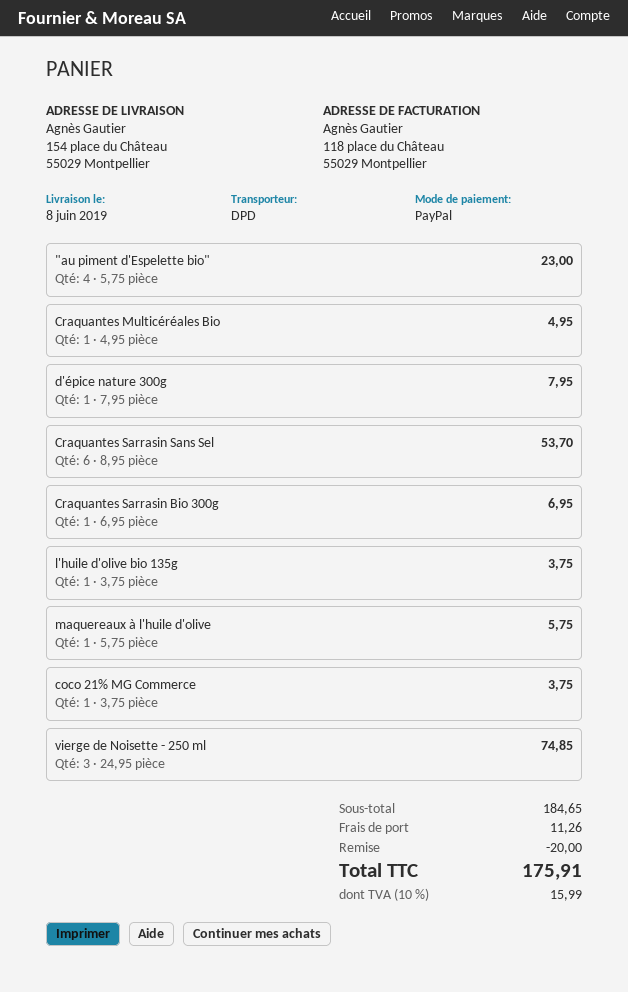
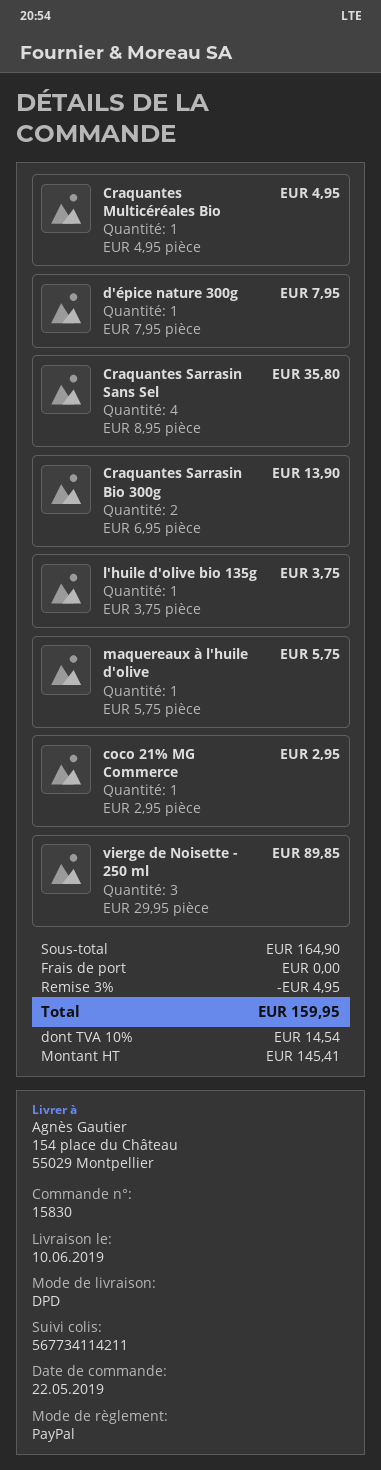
delivery date: 2019-06-08 -> 2019-06-10
"au piment d'Espelette bio": 4 x 5.75 = 23.00 -> none
Craquantes Sarrasin Sans Sel: 6 x 8.95 = 53.70 -> 4 x 8.95 = 35.80
Craquantes Sarrasin Bio 300g: 1 x 6.95 = 6.95 -> 2 x 6.95 = 13.90
coco 21% MG Commerce: 1 x 3.75 = 3.75 -> 1 x 2.95 = 2.95
vierge de Noisette - 250 ml: 3 x 24.95 = 74.85 -> 3 x 29.95 = 89.85
subtotal: 184.65 -> 164.90
discount: 20.00 -> 4.95
shipping: 11.26 -> 0.00
tax: 10% = 15.99 -> 10% = 14.54
total: 175.91 -> 159.95

